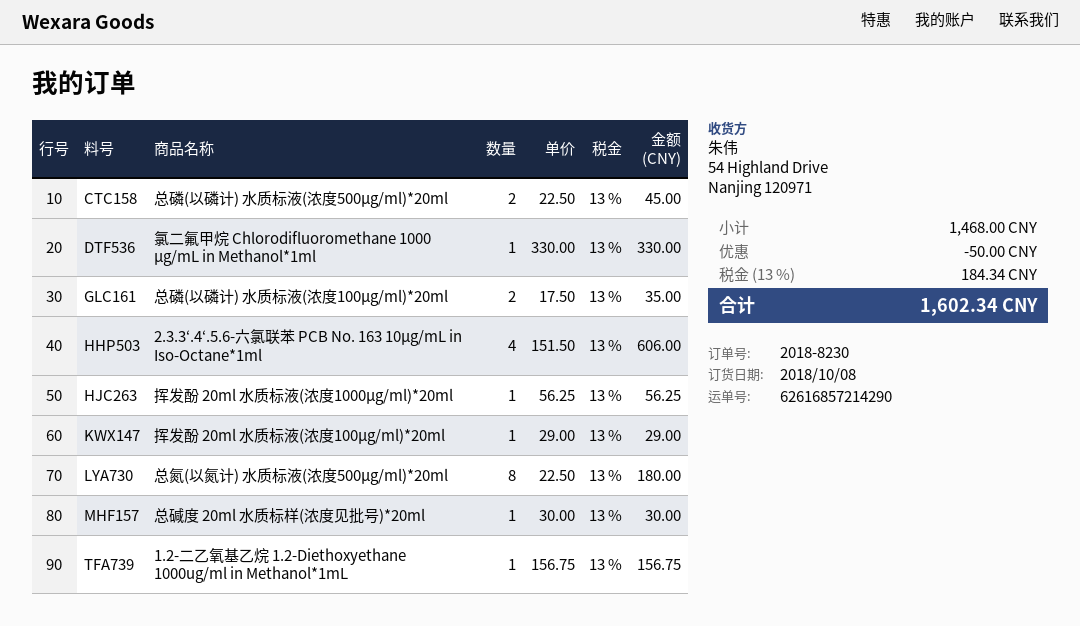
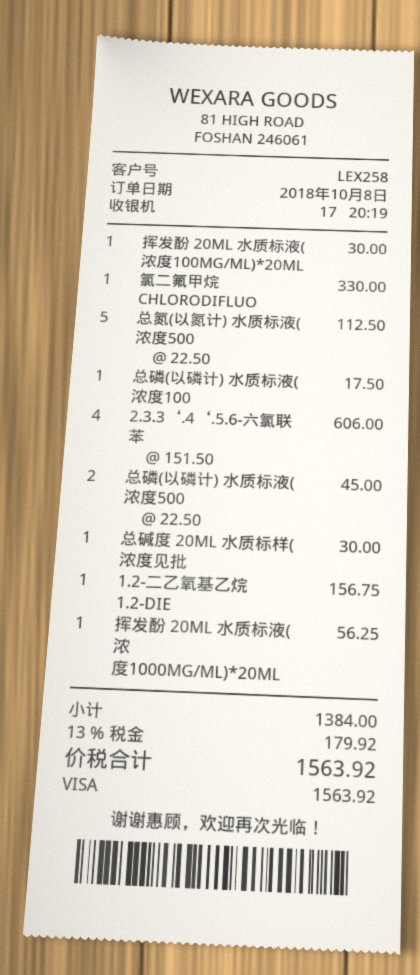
总磷(以磷计) 水质标液(浓度100µg/ml)*20ml: 2 x 17.50 = 35.00 -> 1 x 17.50 = 17.50
挥发酚 20ml 水质标液(浓度100µg/ml)*20ml: 1 x 29.00 = 29.00 -> 1 x 30.00 = 30.00
总氮(以氮计) 水质标液(浓度500µg/ml)*20ml: 8 x 22.50 = 180.00 -> 5 x 22.50 = 112.50
subtotal: 1468.00 -> 1384.00
discount: 50.00 -> none
tax: 13% = 184.34 -> 13% = 179.92
total: 1602.34 -> 1563.92

